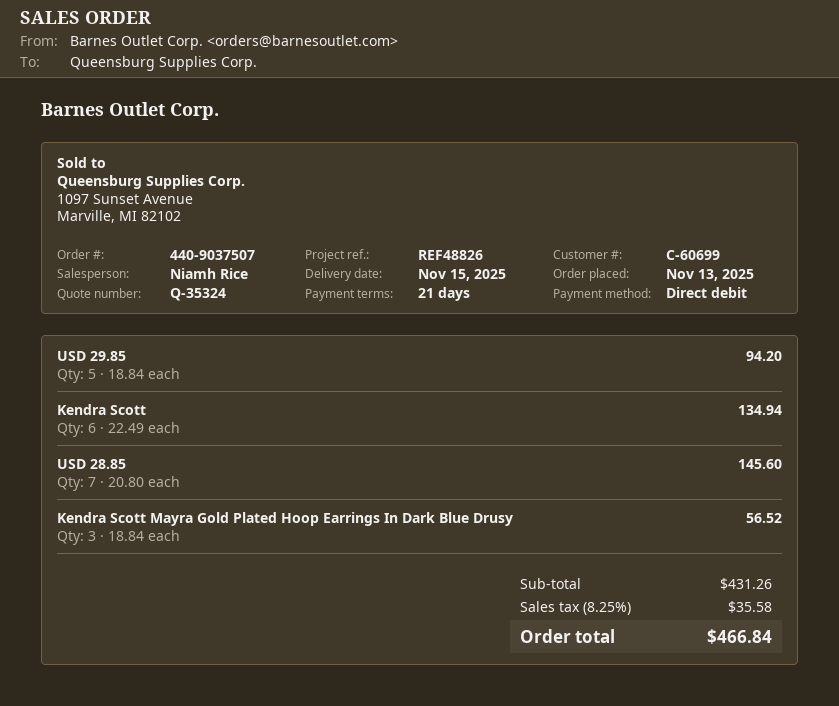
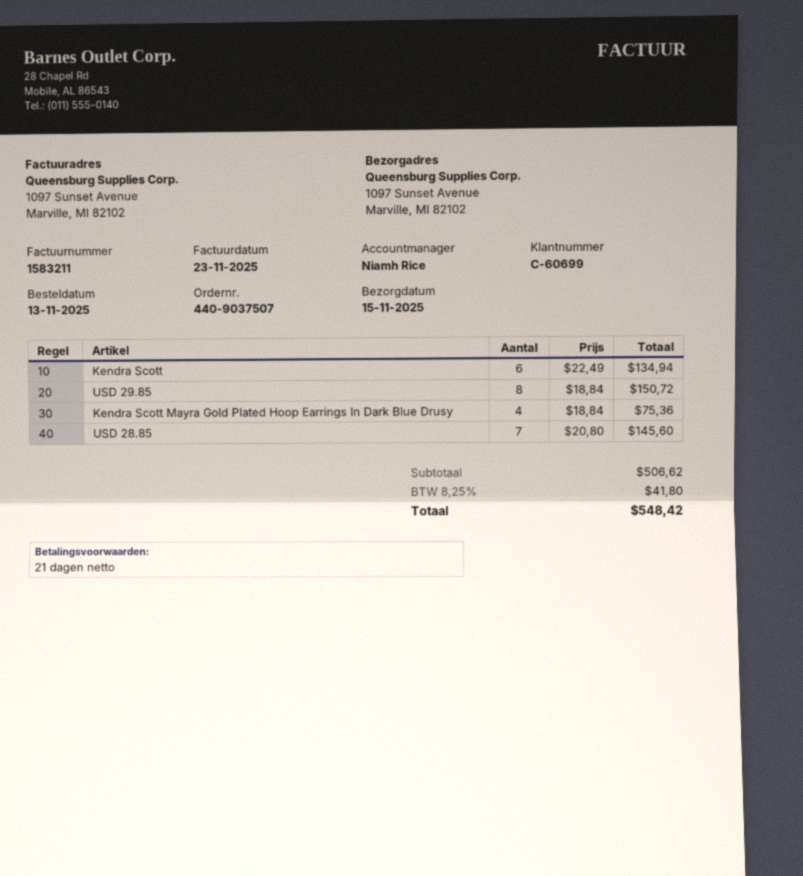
USD 29.85: 5 x 18.84 = 94.20 -> 8 x 18.84 = 150.72
Kendra Scott Mayra Gold Plated Hoop Earrings In Dark Blue Drusy: 3 x 18.84 = 56.52 -> 4 x 18.84 = 75.36
subtotal: 431.26 -> 506.62
tax: 8.25% = 35.58 -> 8.25% = 41.80
total: 466.84 -> 548.42

